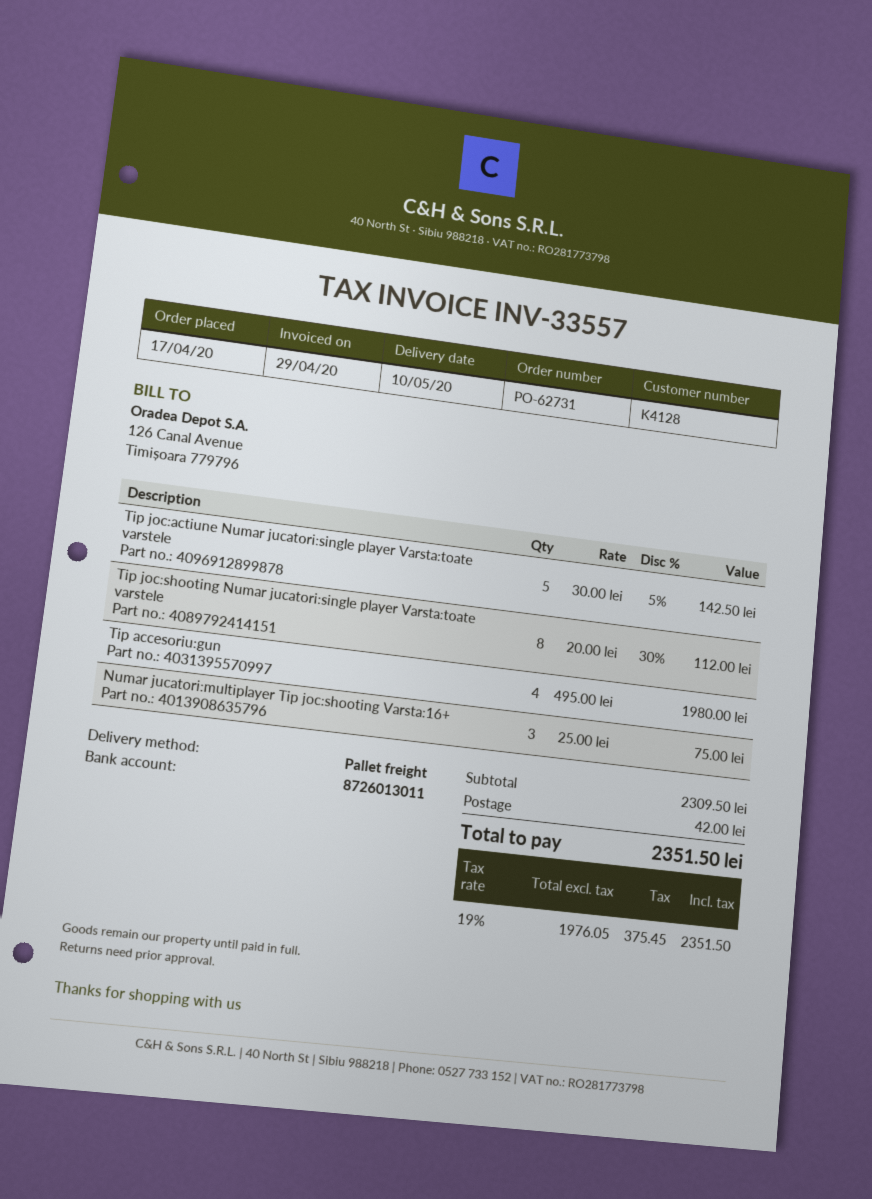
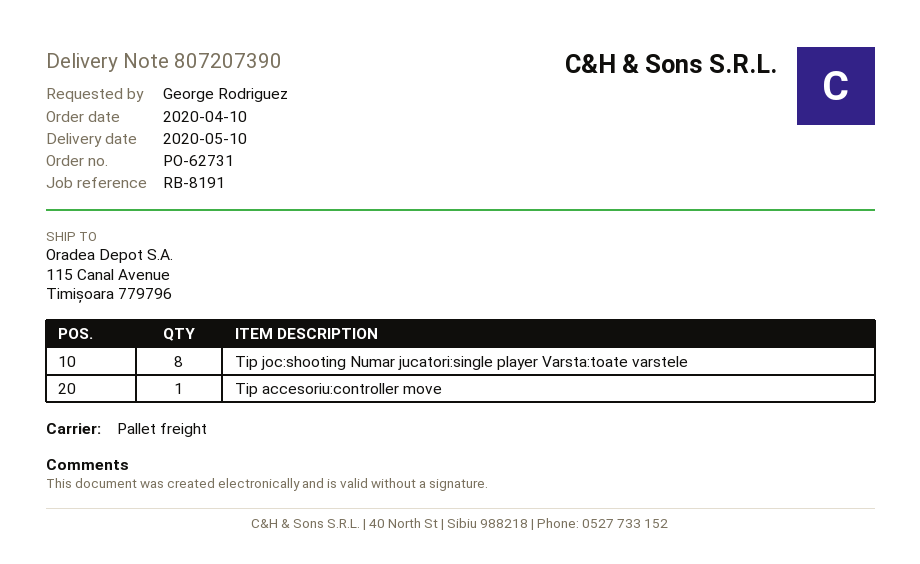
order date: 2020-04-17 -> 2020-04-10
Tip joc:actiune Numar jucatori:single player Varsta:toate varstele: 5 -> none
Tip accesoriu:gun: 4 -> none
Numar jucatori:multiplayer Tip joc:shooting Varsta:16+: 3 -> none
Tip accesoriu:controller move: none -> 1

